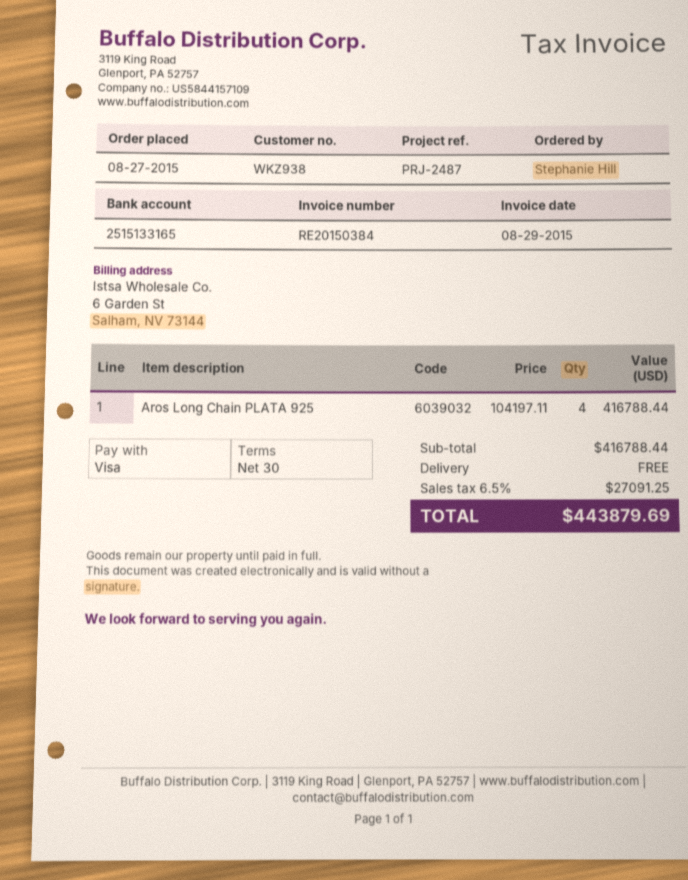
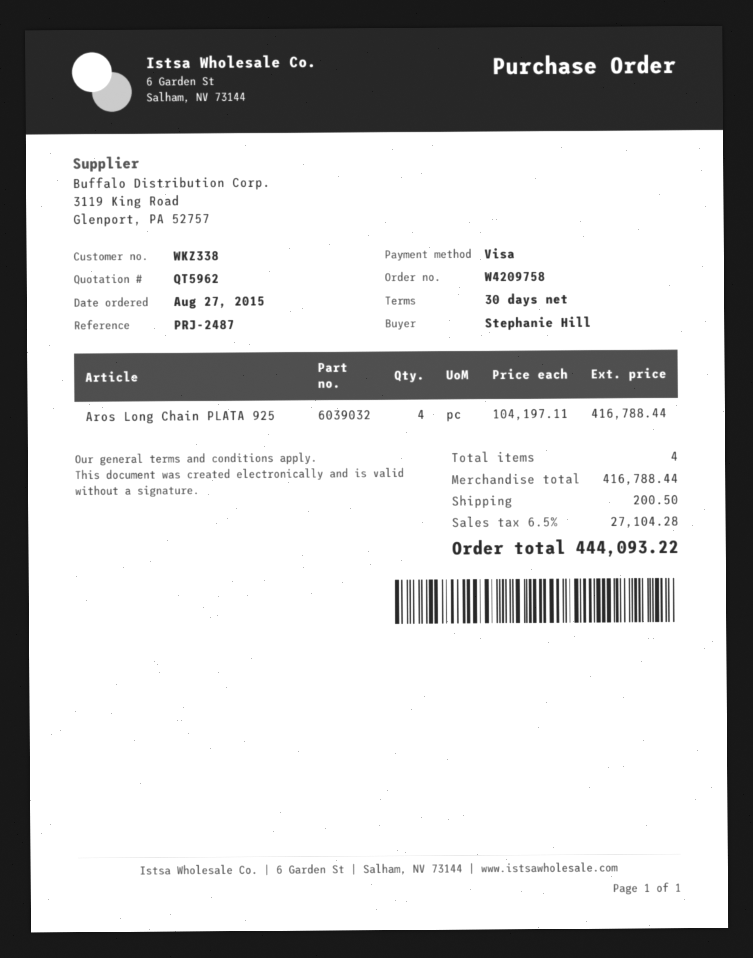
customer number: WKZ938 -> WKZ338
shipping: 0.00 -> 200.50
tax: 6.5% = 27091.25 -> 6.5% = 27104.28
total: 443879.69 -> 444093.22

